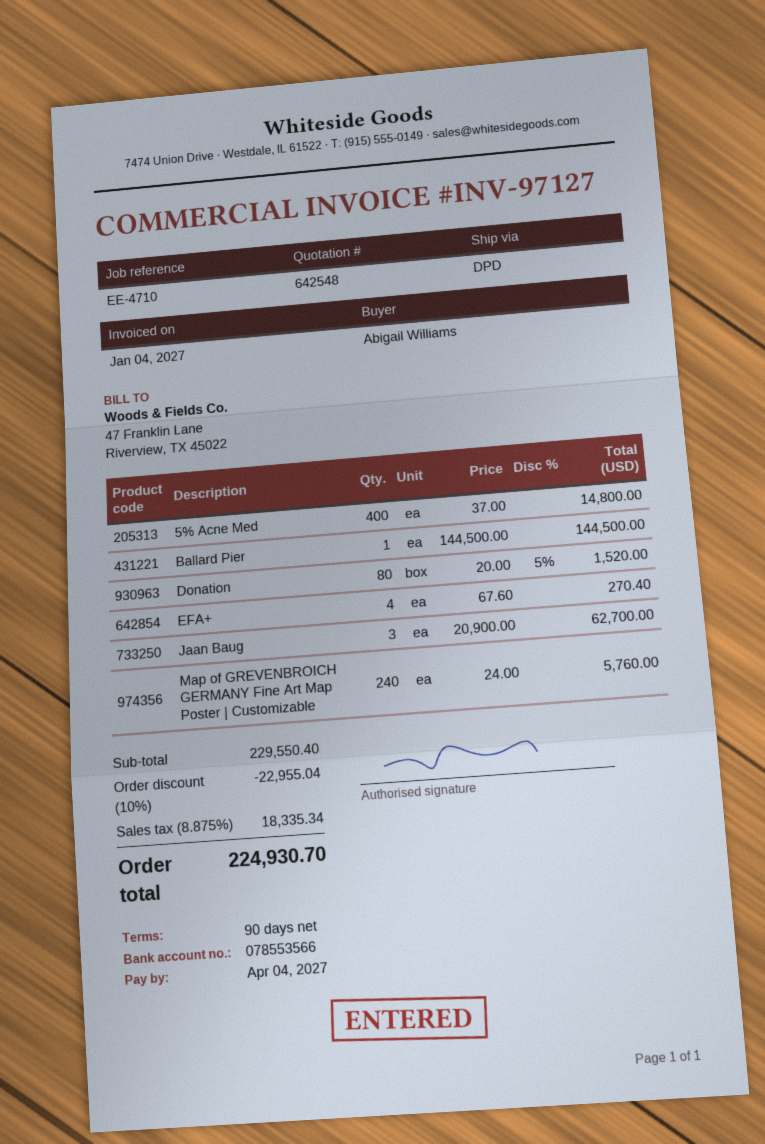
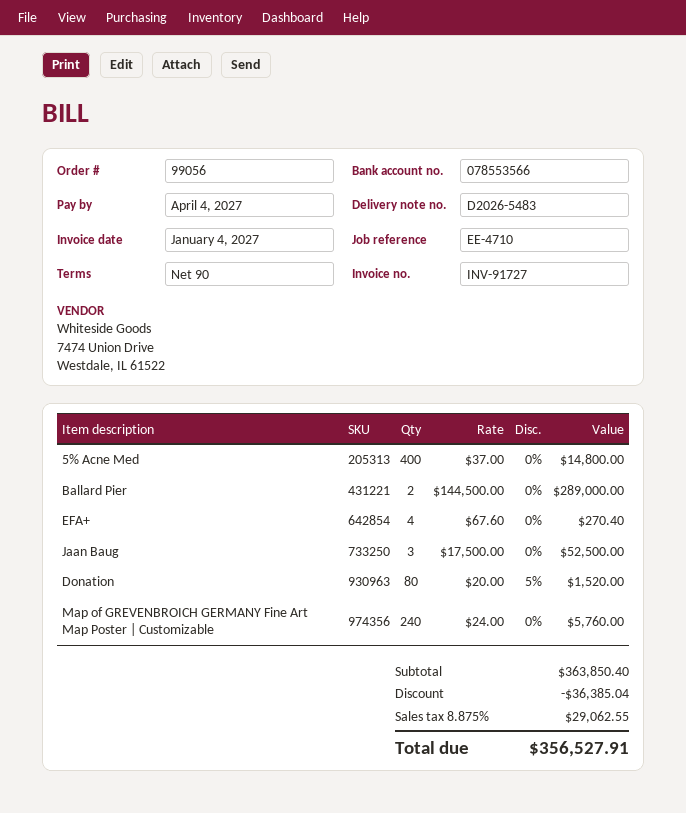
invoice number: INV-97127 -> INV-91727
Ballard Pier: 1 x 144500.00 = 144500.00 -> 2 x 144500.00 = 289000.00
Jaan Baug: 3 x 20900.00 = 62700.00 -> 3 x 17500.00 = 52500.00
subtotal: 229550.40 -> 363850.40
discount: 22955.04 -> 36385.04
tax: 8.875% = 18335.34 -> 8.875% = 29062.55
total: 224930.70 -> 356527.91

